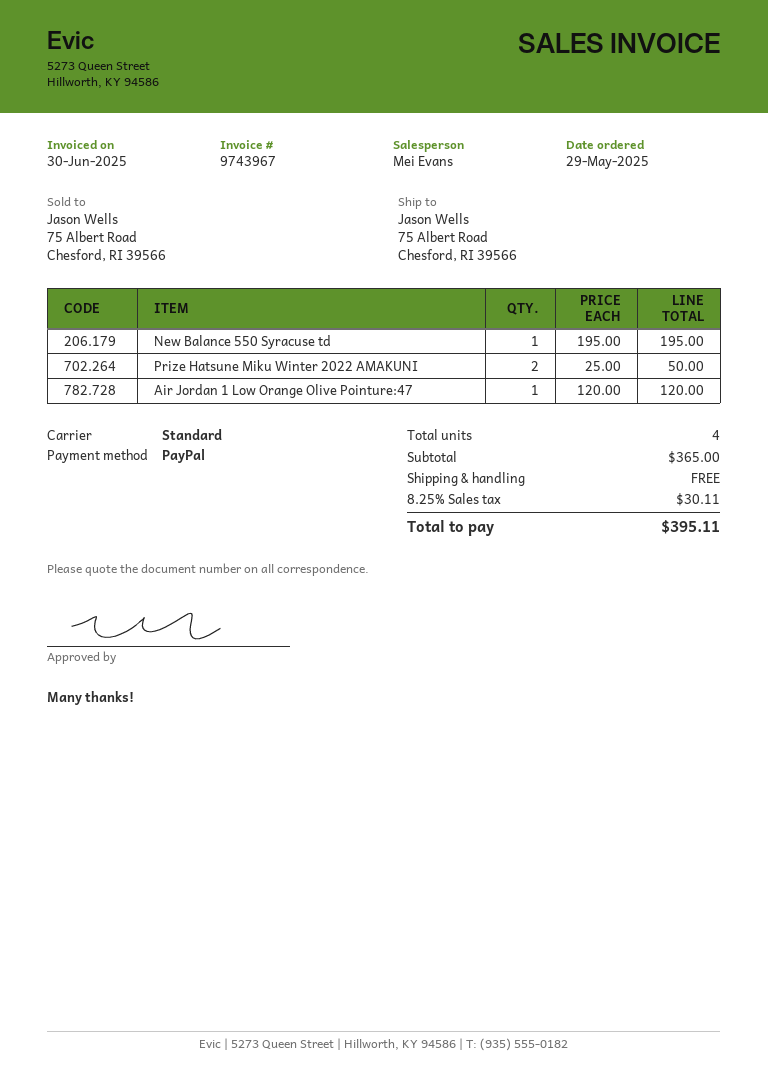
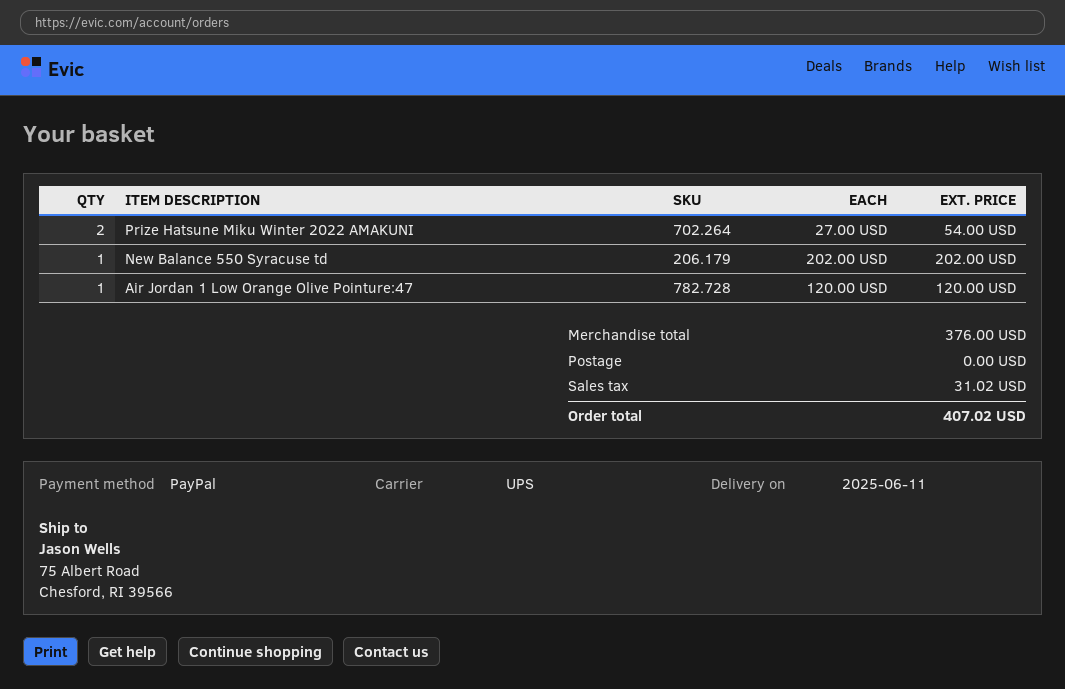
shipping method: standard -> UPS
New Balance 550 Syracuse td: 1 x 195.00 = 195.00 -> 1 x 202.00 = 202.00
Prize Hatsune Miku Winter 2022 AMAKUNI: 2 x 25.00 = 50.00 -> 2 x 27.00 = 54.00
subtotal: 365.00 -> 376.00
tax: 30.11 -> 31.02
total: 395.11 -> 407.02

